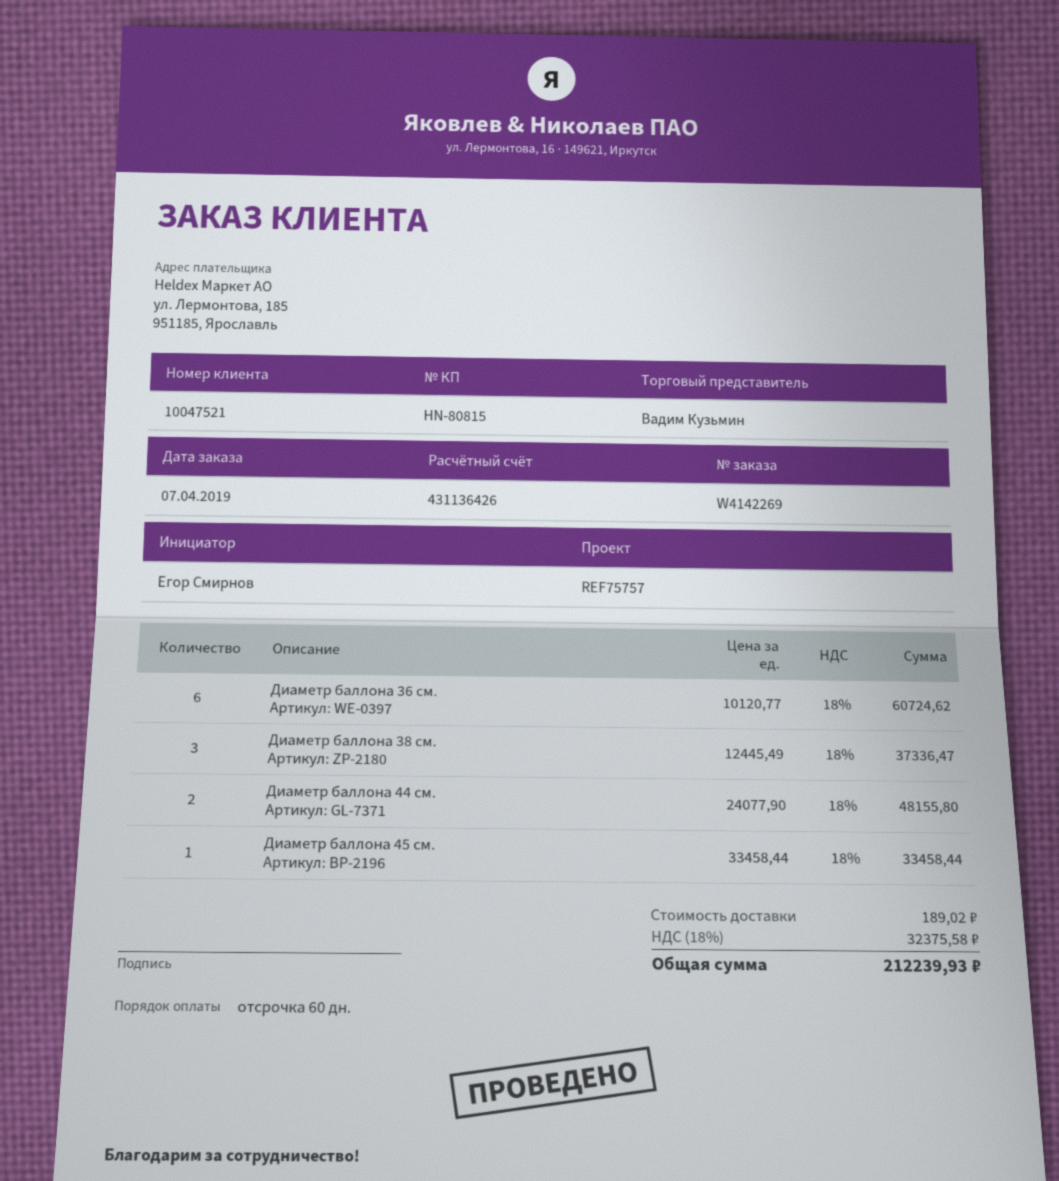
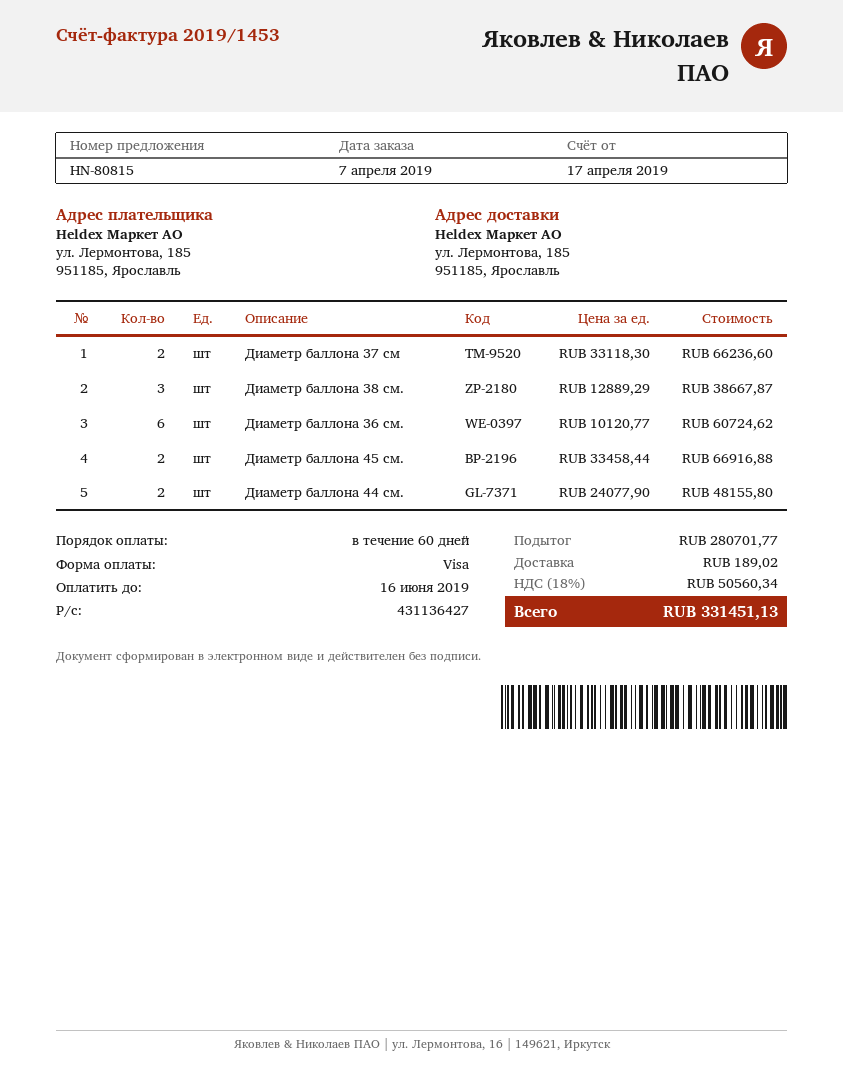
bank account: 431136426 -> 431136427
Диаметр баллона 38 см.: 3 x 12445.49 = 37336.47 -> 3 x 12889.29 = 38667.87
Диаметр баллона 45 см.: 1 x 33458.44 = 33458.44 -> 2 x 33458.44 = 66916.88
Диаметр баллона 37 см: none -> 2 x 33118.30 = 66236.60
tax: 18% = 32375.58 -> 18% = 50560.34
total: 212239.93 -> 331451.13

